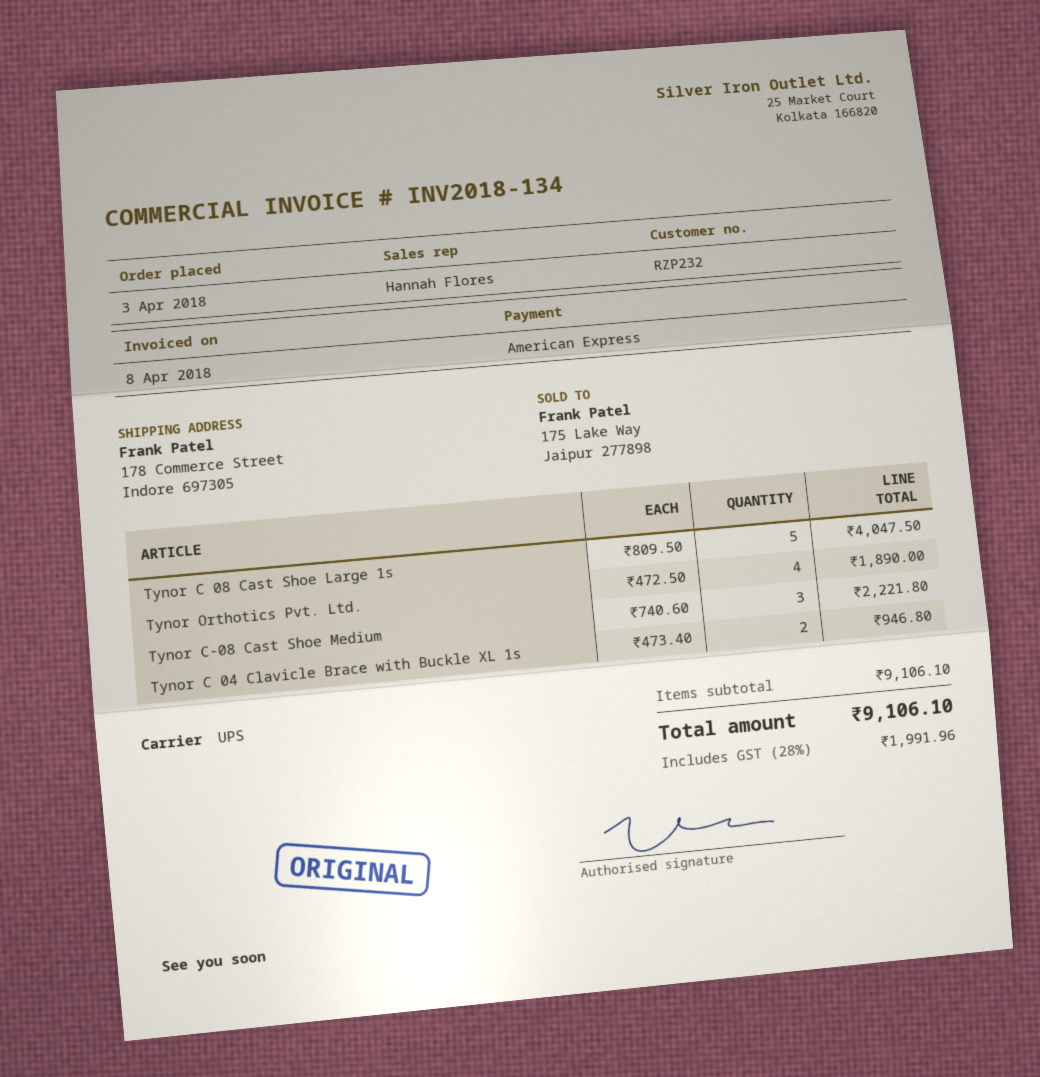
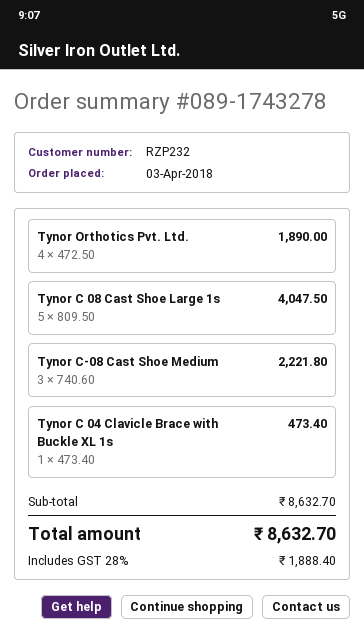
Tynor C 04 Clavicle Brace with Buckle XL 1s: 2 x 473.40 = 946.80 -> 1 x 473.40 = 473.40
subtotal: 9106.10 -> 8632.70
tax: 28% = 1991.96 -> 28% = 1888.40
total: 9106.10 -> 8632.70

